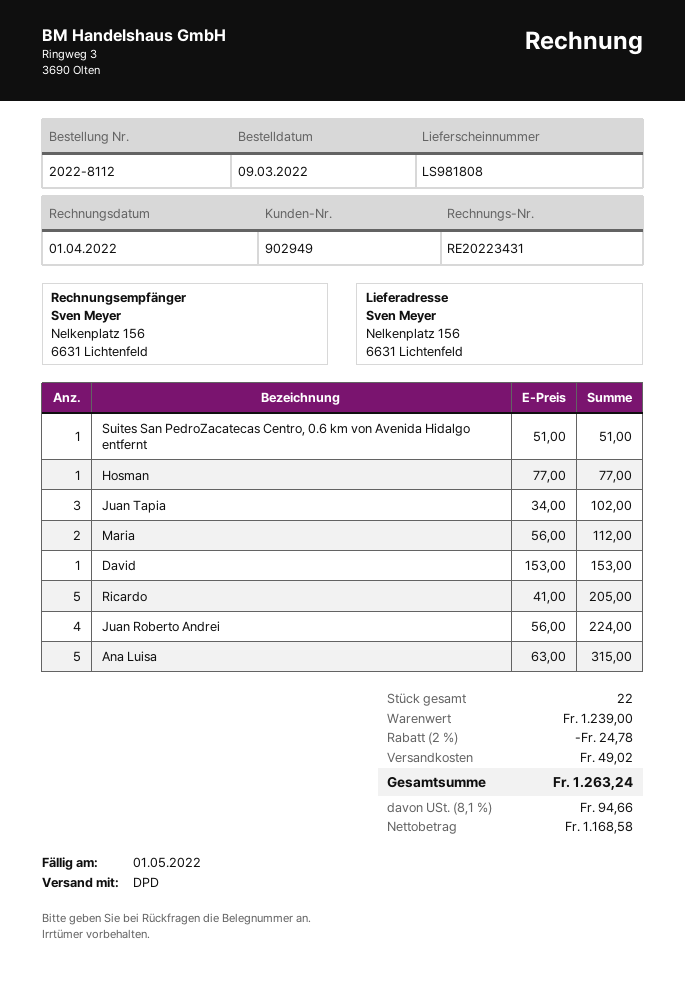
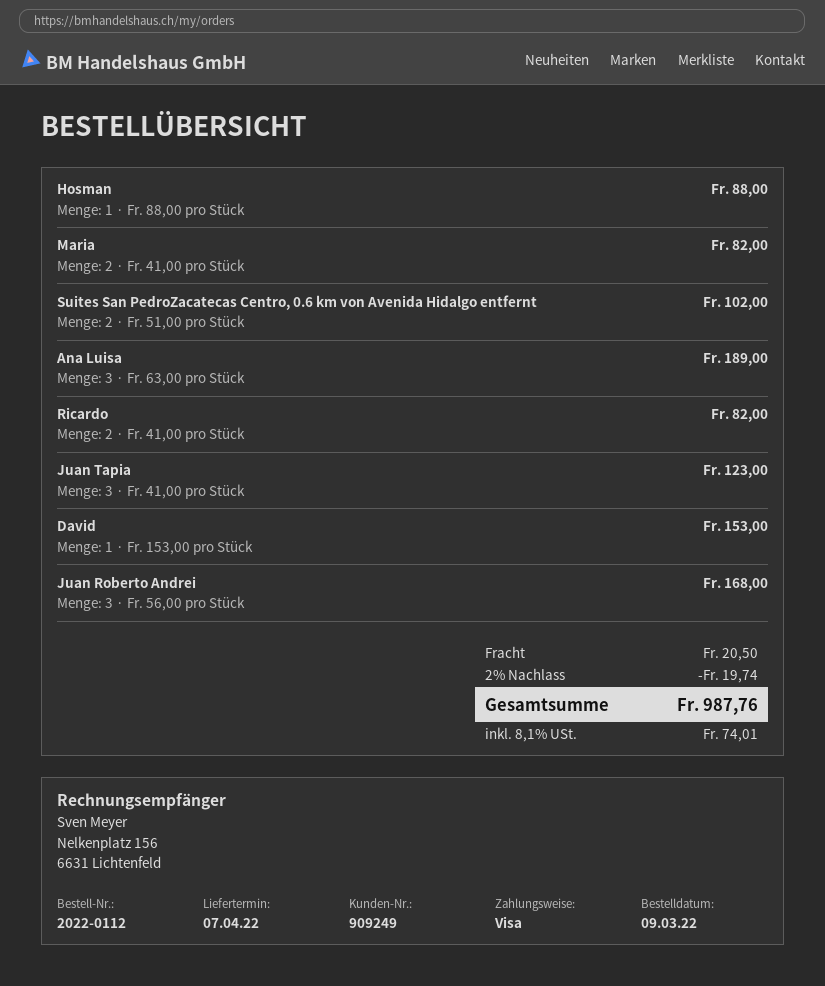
order number: 2022-8112 -> 2022-0112
customer number: 902949 -> 909249
Suites San PedroZacatecas Centro, 0.6 km von Avenida Hidalgo entfernt: 1 x 51.00 = 51.00 -> 2 x 51.00 = 102.00
Hosman: 1 x 77.00 = 77.00 -> 1 x 88.00 = 88.00
Juan Tapia: 3 x 34.00 = 102.00 -> 3 x 41.00 = 123.00
Maria: 2 x 56.00 = 112.00 -> 2 x 41.00 = 82.00
Ricardo: 5 x 41.00 = 205.00 -> 2 x 41.00 = 82.00
Juan Roberto Andrei: 4 x 56.00 = 224.00 -> 3 x 56.00 = 168.00
Ana Luisa: 5 x 63.00 = 315.00 -> 3 x 63.00 = 189.00
discount: 2% = 24.78 -> 2% = 19.74
shipping: 49.02 -> 20.50
tax: 8.1% = 94.66 -> 8.1% = 74.01
total: 1263.24 -> 987.76

